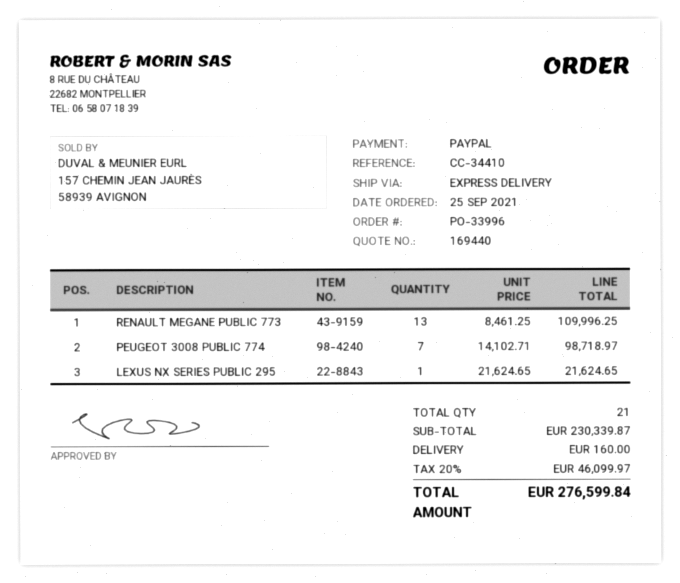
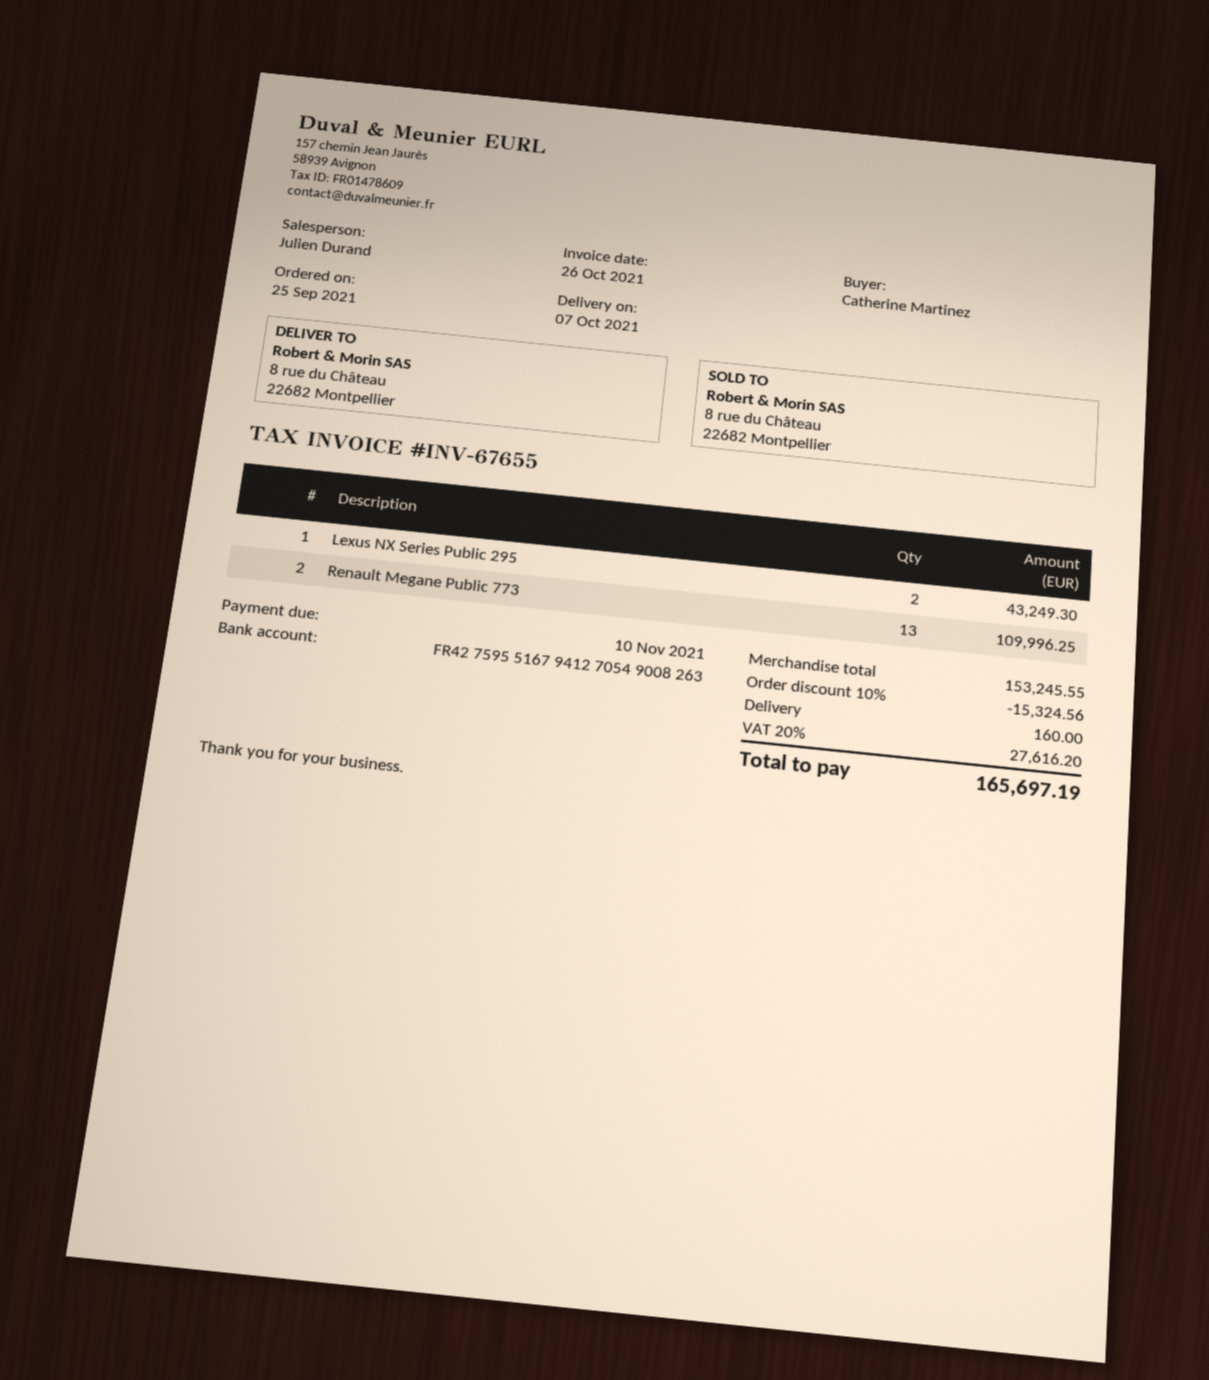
PEUGEOT 3008 PUBLIC 774: 7 for 98718.97 -> none
LEXUS NX SERIES PUBLIC 295: 1 for 21624.65 -> 2 for 43249.30
subtotal: 230339.87 -> 153245.55
discount: none -> 10% = 15324.56
tax: 20% = 46099.97 -> 20% = 27616.20
total: 276599.84 -> 165697.19

